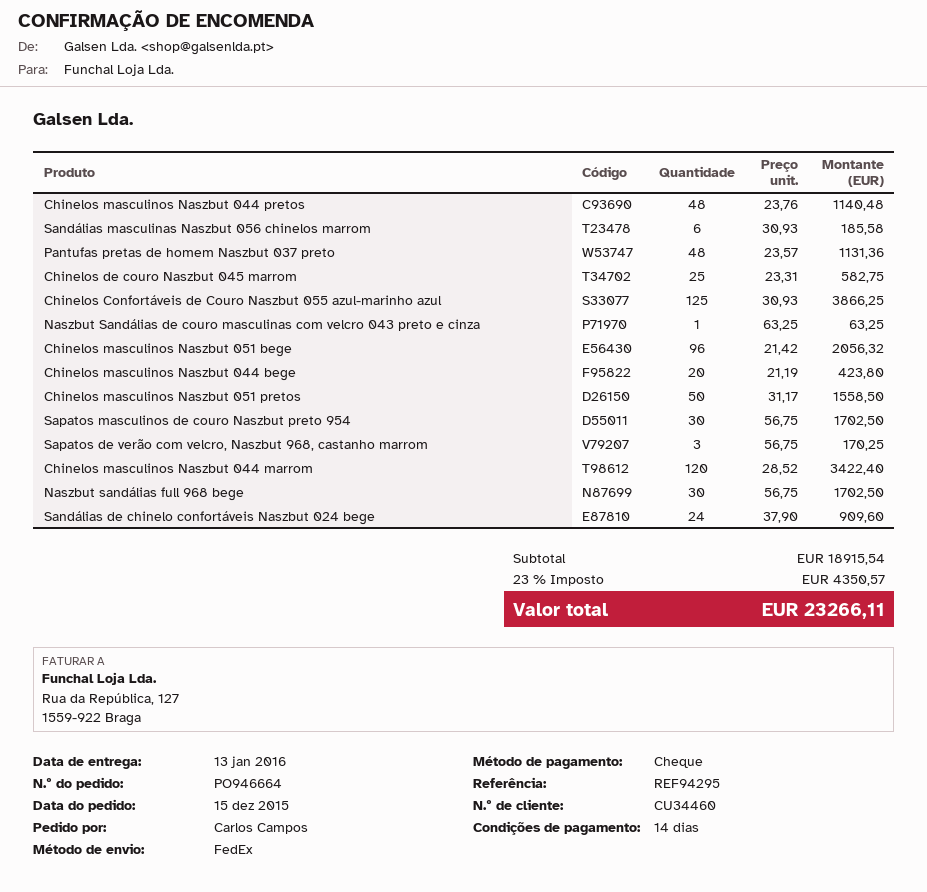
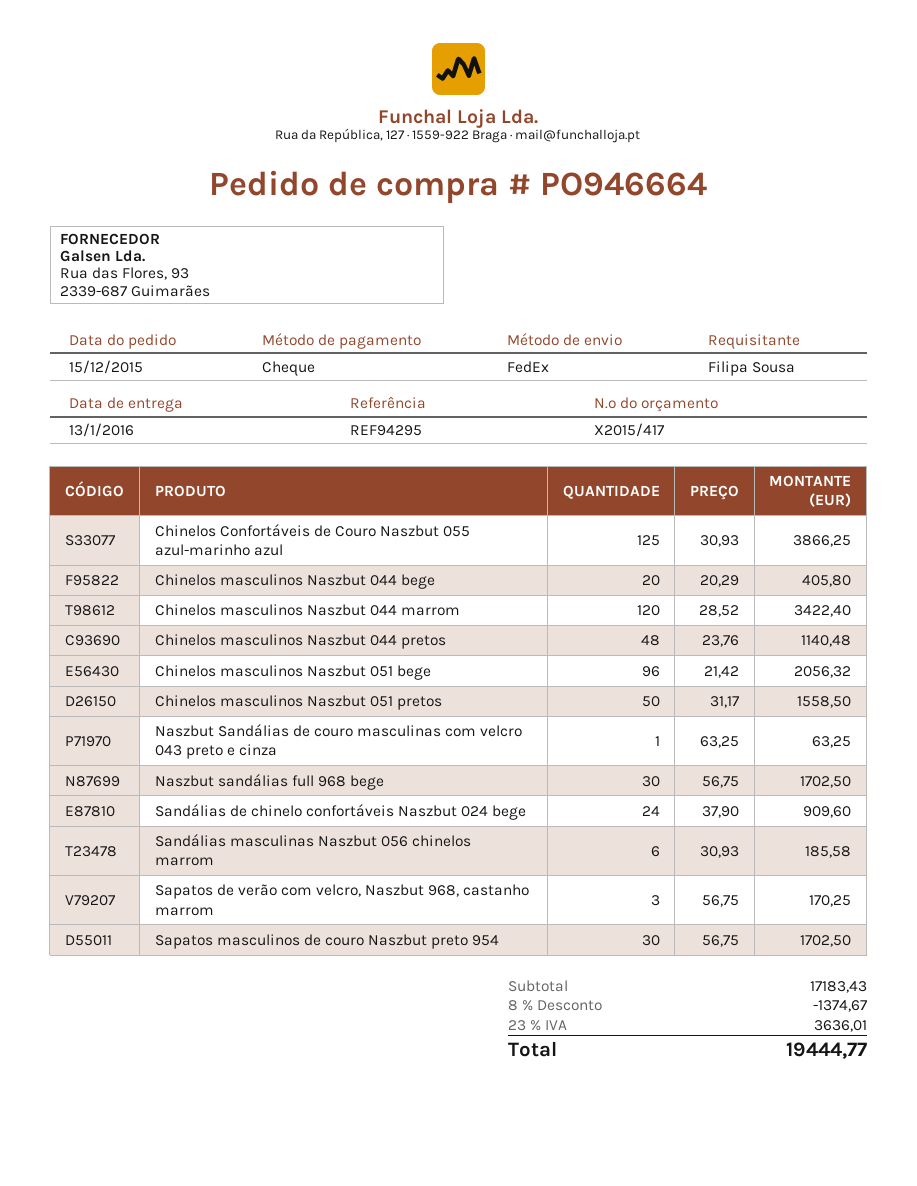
ordered by: Carlos Campos -> Filipa Sousa
Pantufas pretas de homem Naszbut 037 preto: 48 x 23.57 = 1131.36 -> none
Chinelos de couro Naszbut 045 marrom: 25 x 23.31 = 582.75 -> none
Chinelos masculinos Naszbut 044 bege: 20 x 21.19 = 423.80 -> 20 x 20.29 = 405.80
subtotal: 18915.54 -> 17183.43
discount: none -> 8% = 1374.67
tax: 23% = 4350.57 -> 23% = 3636.01
total: 23266.11 -> 19444.77

